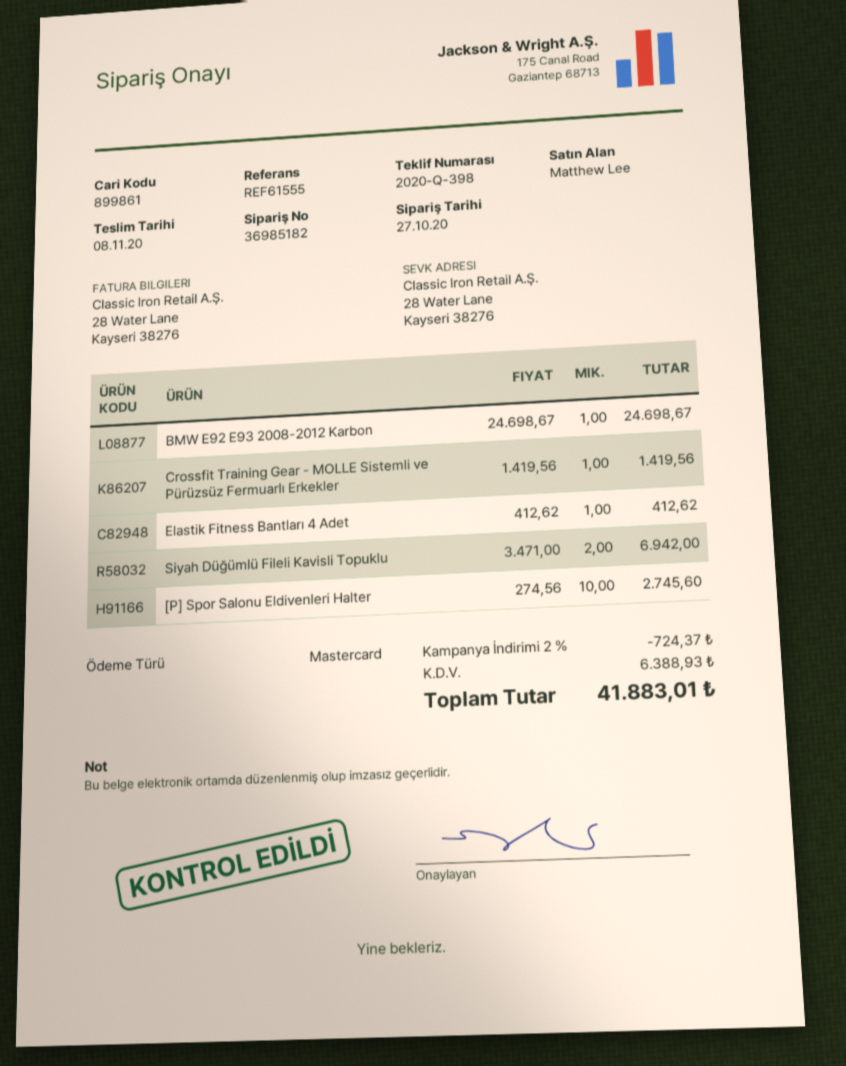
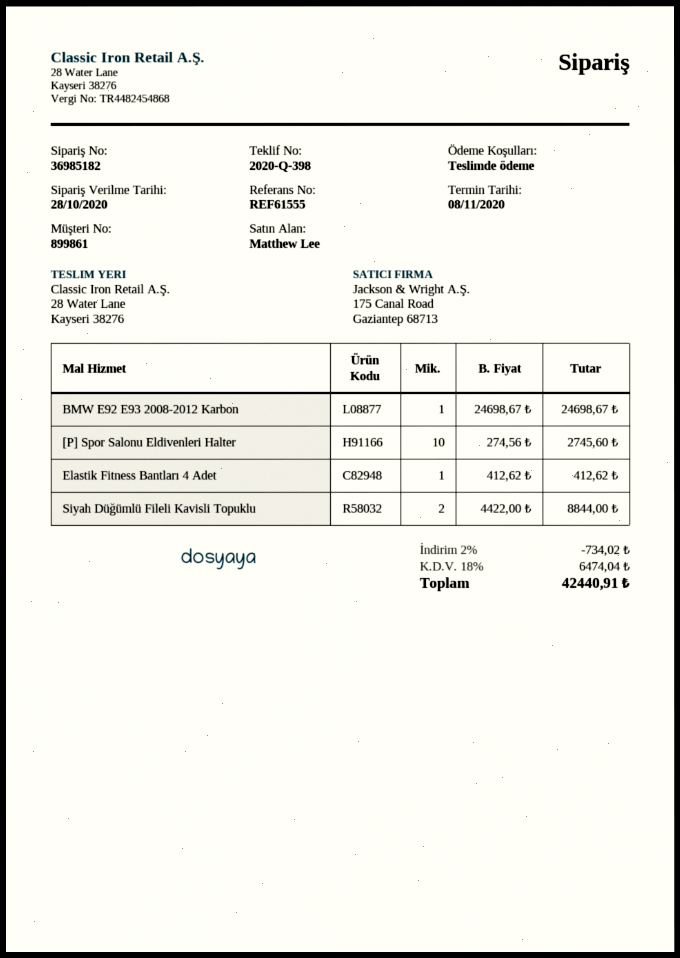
order date: 2020-10-27 -> 2020-10-28
Crossfit Training Gear - MOLLE Sistemli ve Pürüzsüz Fermuarlı Erkekler: 1 x 1419.56 = 1419.56 -> none
Siyah Düğümlü Fileli Kavisli Topuklu: 2 x 3471.00 = 6942.00 -> 2 x 4422.00 = 8844.00
discount: 2% = 724.37 -> 2% = 734.02
tax: 6388.93 -> 6474.04
total: 41883.01 -> 42440.91

